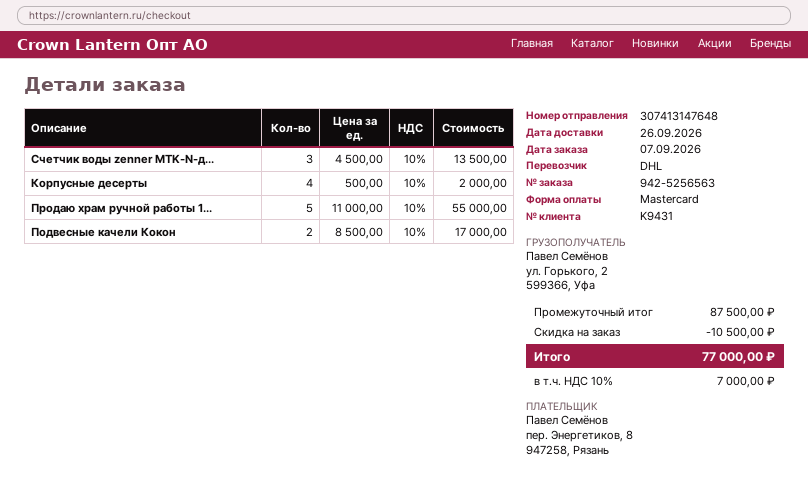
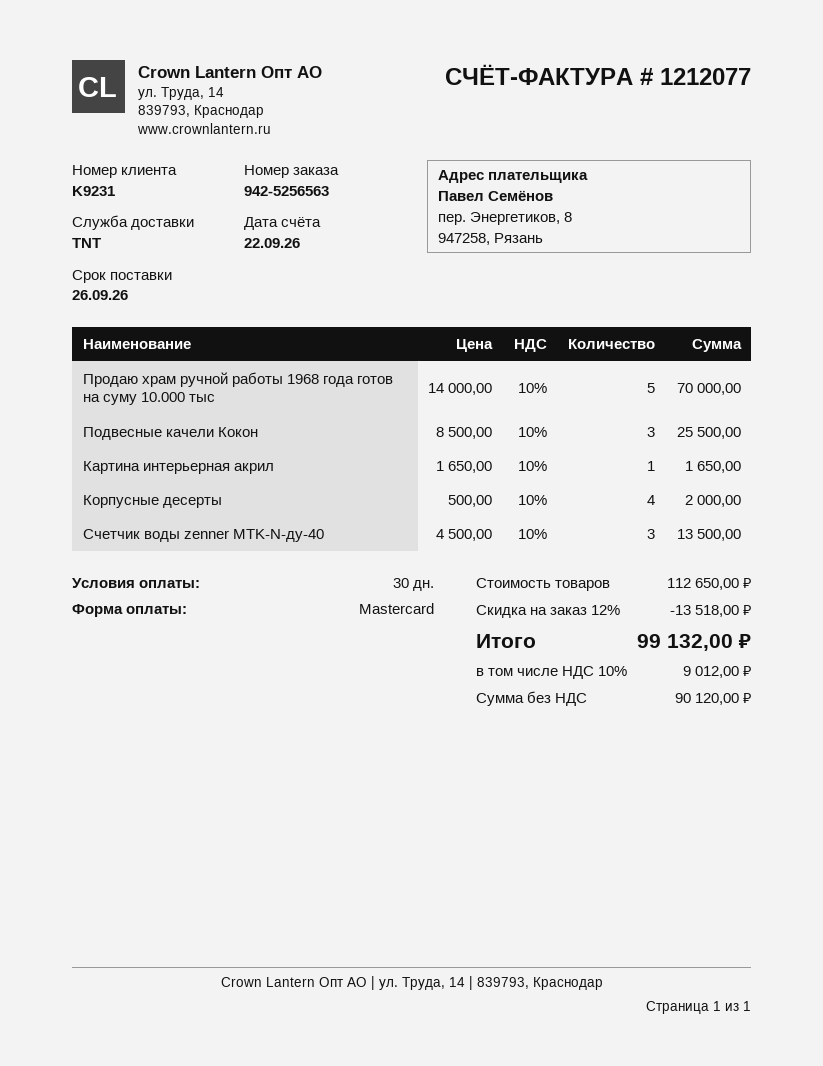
customer number: K9431 -> K9231
shipping method: DHL -> TNT
Продаю храм ручной работы 1...: 5 x 11000.00 = 55000.00 -> 5 x 14000.00 = 70000.00
Подвесные качели Кокон: 2 x 8500.00 = 17000.00 -> 3 x 8500.00 = 25500.00
Картина интерьерная акрил: none -> 1 x 1650.00 = 1650.00
subtotal: 87500.00 -> 112650.00
discount: 10500.00 -> 13518.00
tax: 10% = 7000.00 -> 10% = 9012.00
total: 77000.00 -> 99132.00

